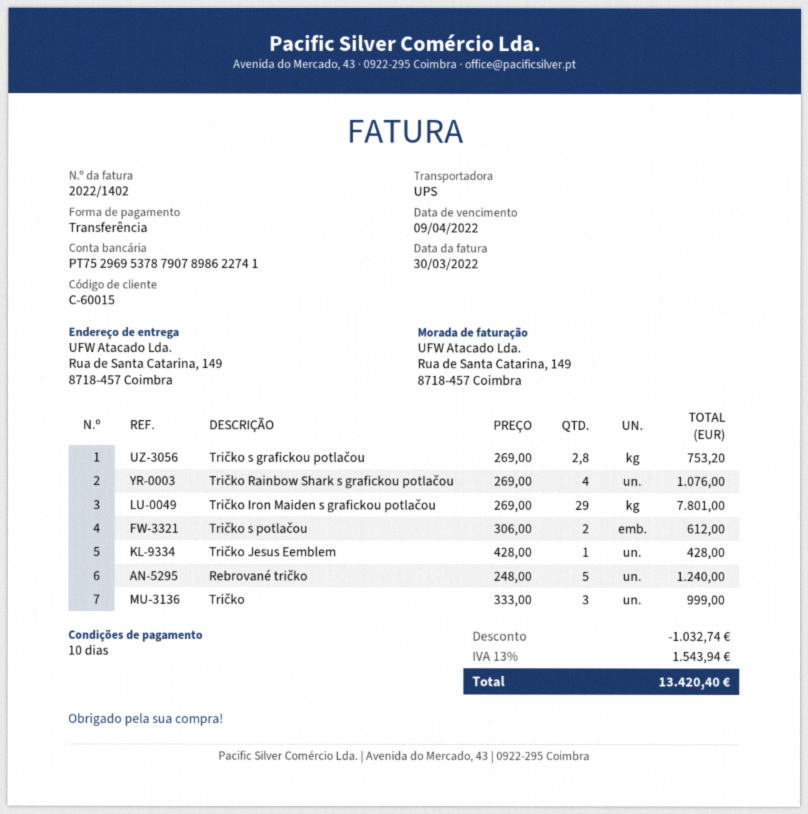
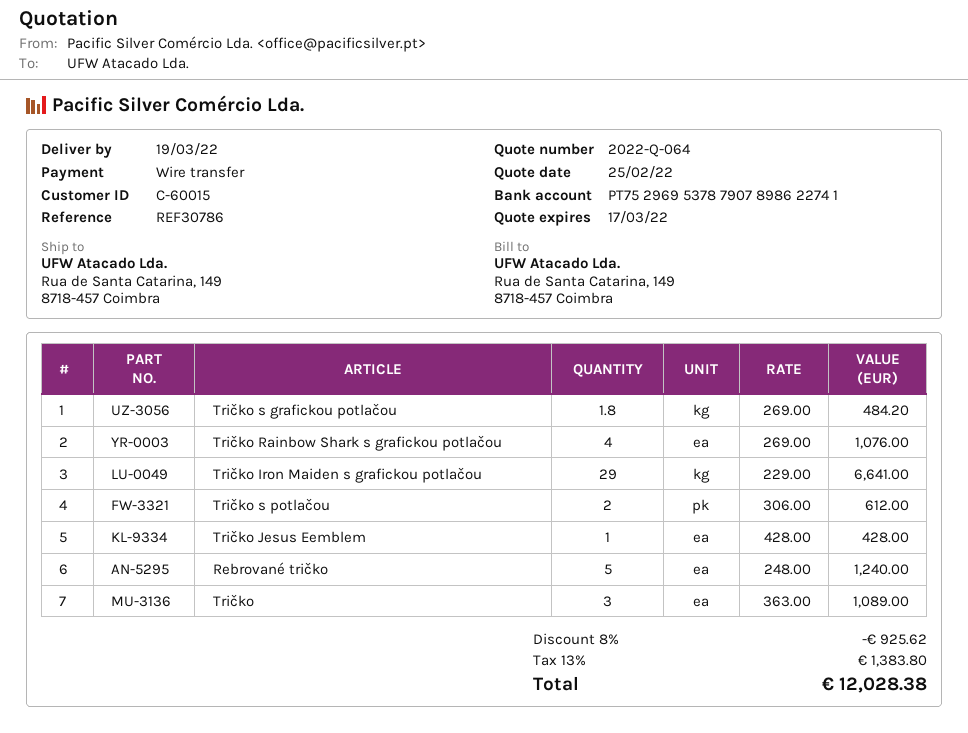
Tričko s grafickou potlačou: 2.8 x 269.00 = 753.20 -> 1.8 x 269.00 = 484.20
Tričko Iron Maiden s grafickou potlačou: 29 x 269.00 = 7801.00 -> 29 x 229.00 = 6641.00
Tričko: 3 x 333.00 = 999.00 -> 3 x 363.00 = 1089.00
discount: 1032.74 -> 925.62
tax: 13% = 1543.94 -> 13% = 1383.80
total: 13420.40 -> 12028.38

